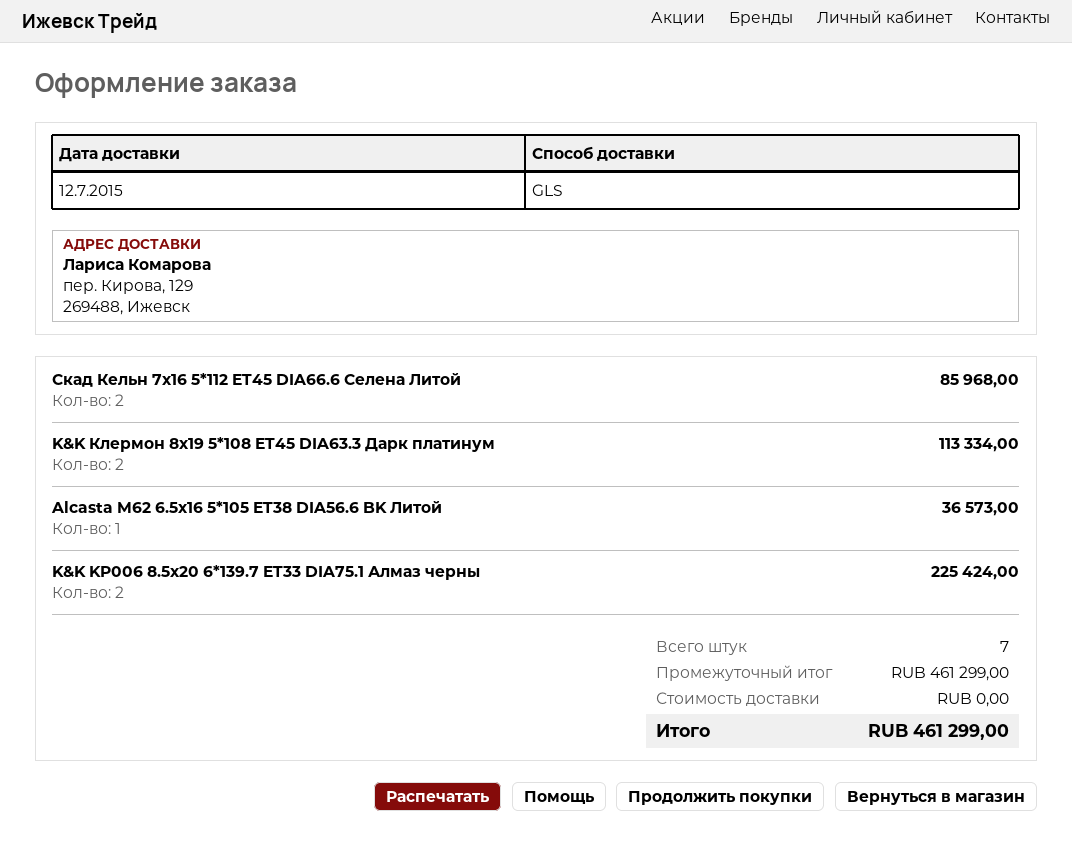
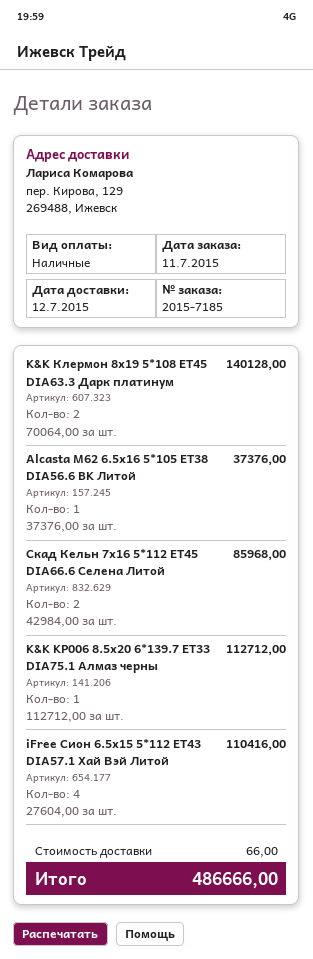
K&K Клермон 8x19 5*108 ET45 DIA63.3 Дарк платинум: 2 for 113334.00 -> 2 for 140128.00
Alcasta M62 6.5x16 5*105 ET38 DIA56.6 BK Литой: 1 for 36573.00 -> 1 for 37376.00
K&K KP006 8.5x20 6*139.7 ET33 DIA75.1 Алмаз черны: 2 for 225424.00 -> 1 for 112712.00
iFree Сион 6.5x15 5*112 ET43 DIA57.1 Хай Вэй Литой: none -> 4 for 110416.00
shipping: 0.00 -> 66.00
total: 461299.00 -> 486666.00

